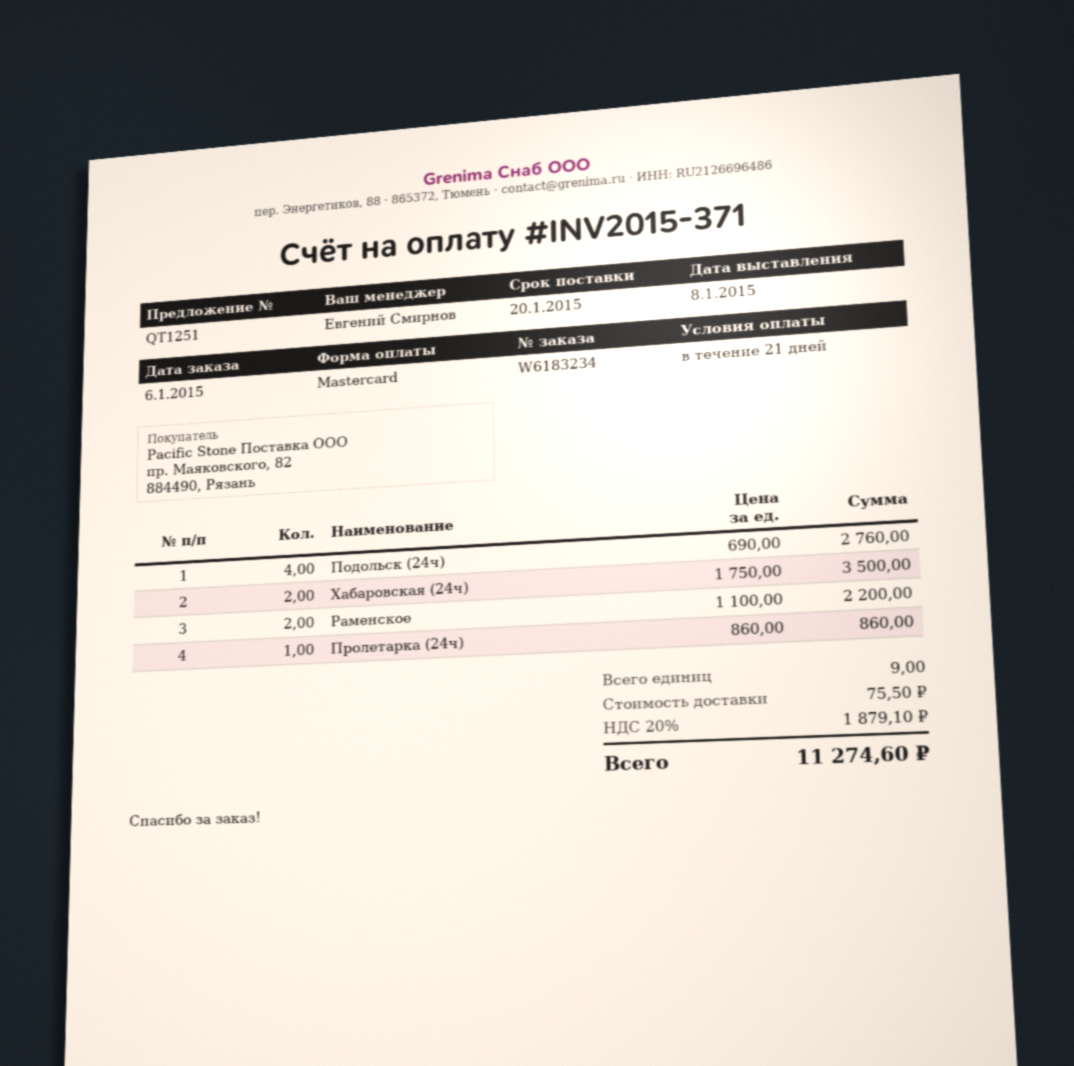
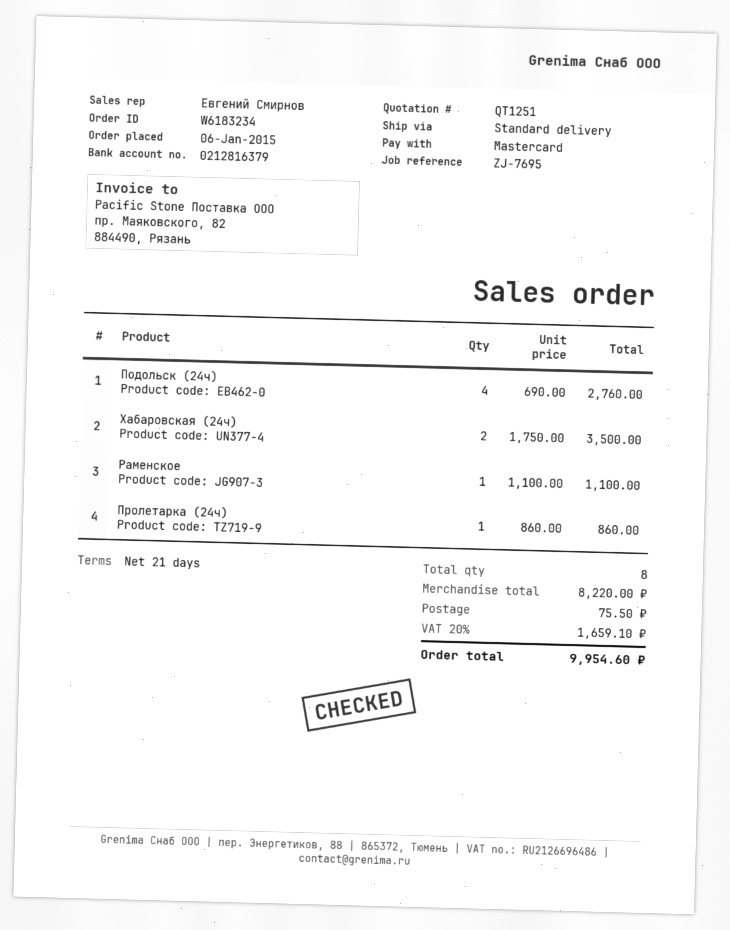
Раменское: 2 x 1100.00 = 2200.00 -> 1 x 1100.00 = 1100.00
total quantity: 9 -> 8
tax: 20% = 1879.10 -> 20% = 1659.10
total: 11274.60 -> 9954.60

